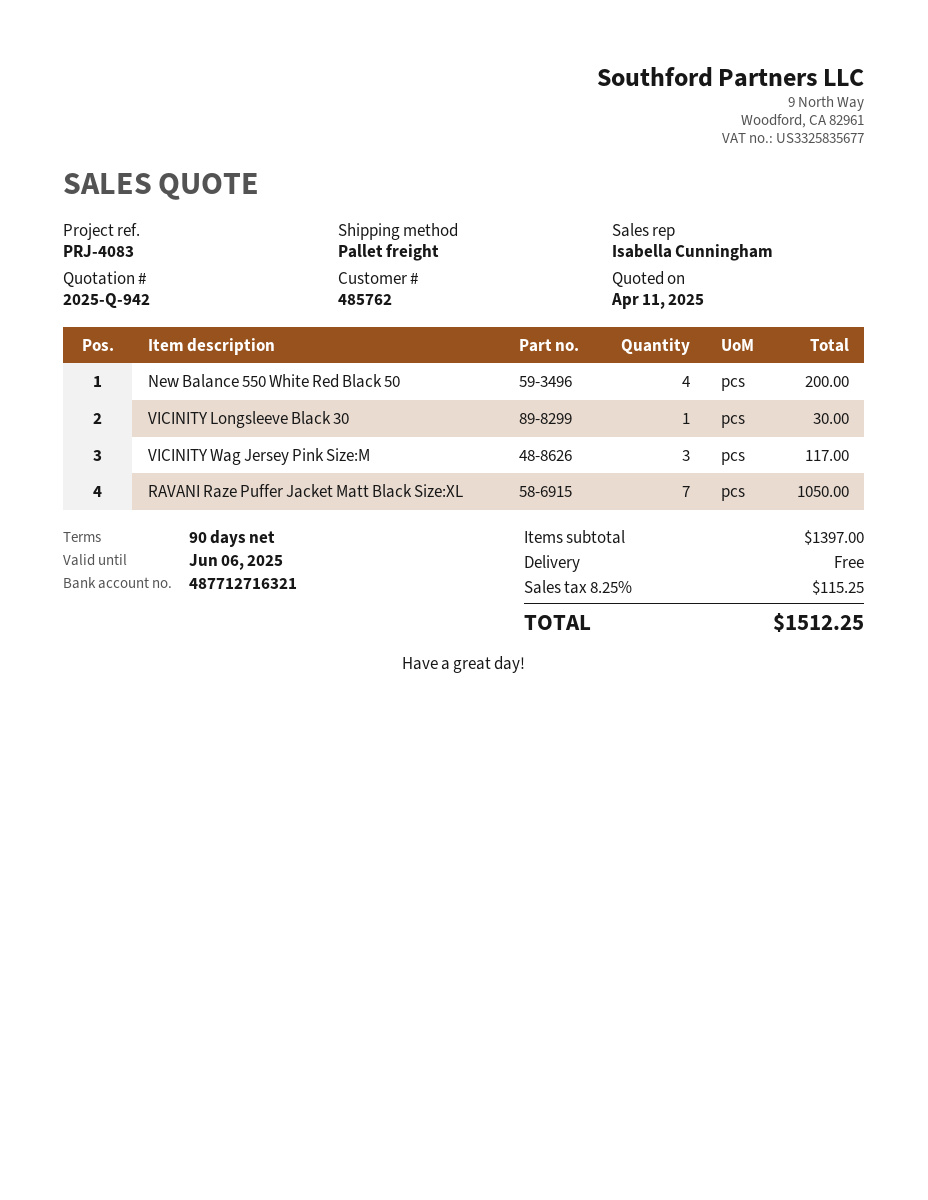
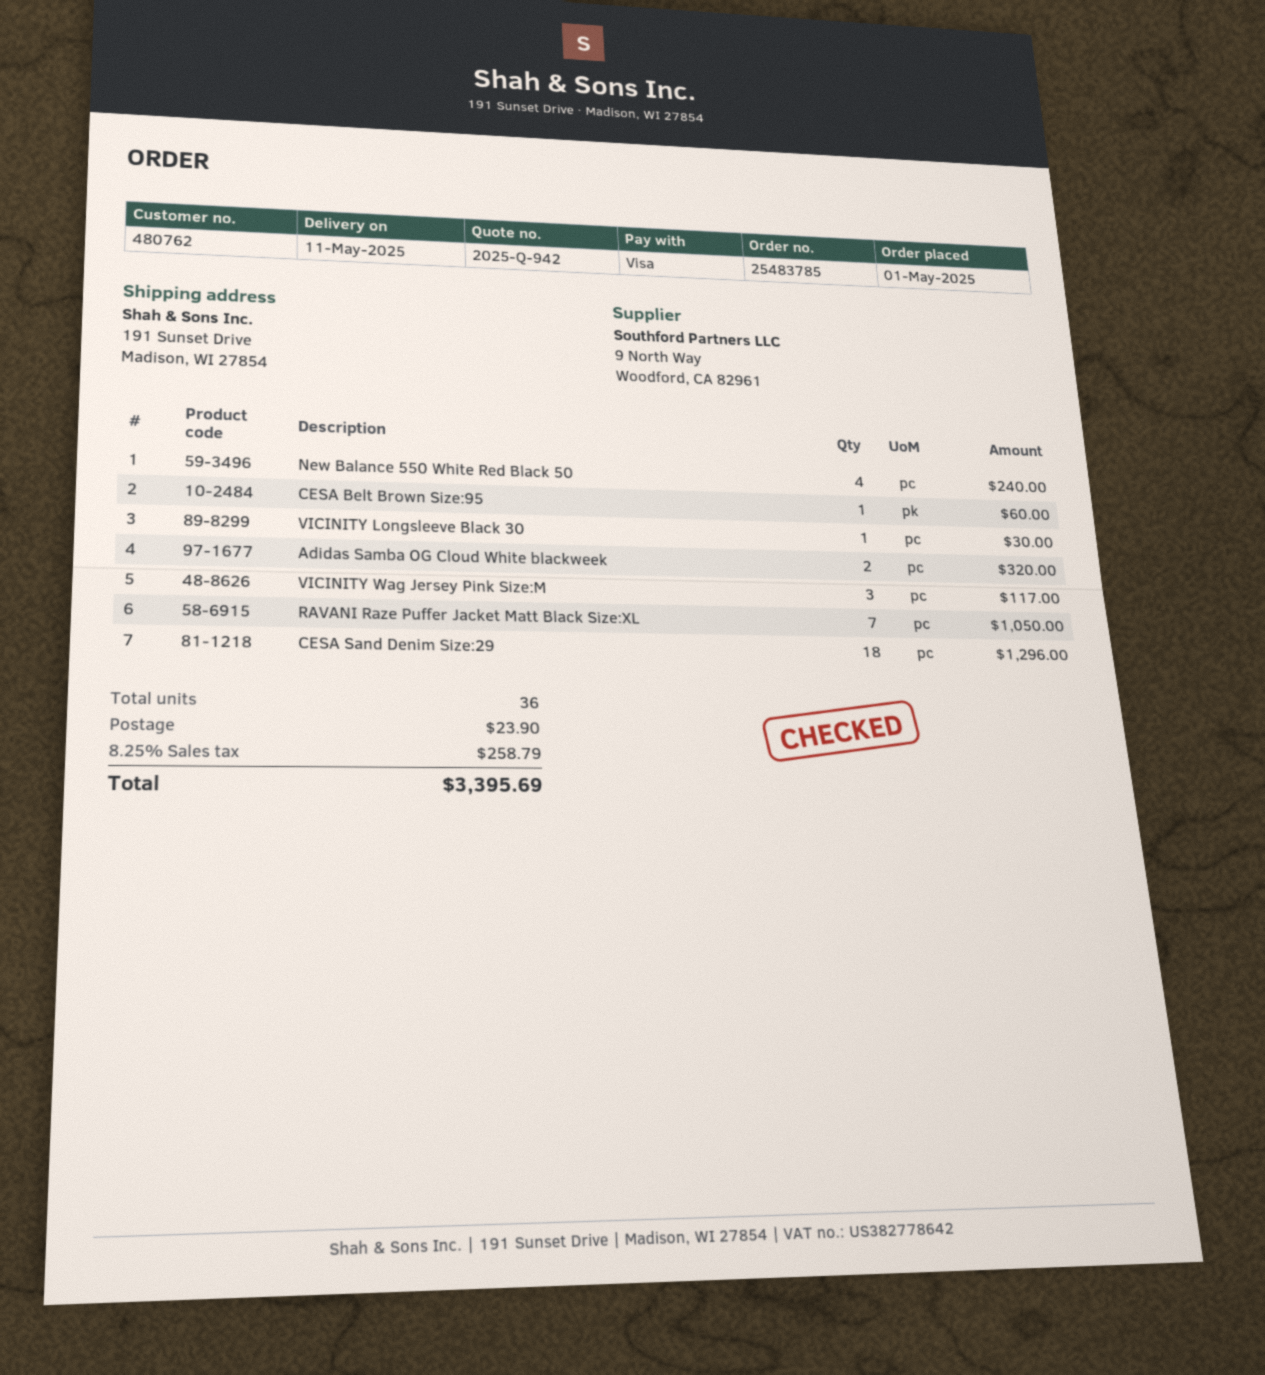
customer number: 485762 -> 480762
New Balance 550 White Red Black 50: 4 for 200.00 -> 4 for 240.00
CESA Belt Brown Size:95: none -> 1 for 60.00
Adidas Samba OG Cloud White blackweek: none -> 2 for 320.00
CESA Sand Denim Size:29: none -> 18 for 1296.00
shipping: 0.00 -> 23.90
tax: 8.25% = 115.25 -> 8.25% = 258.79
total: 1512.25 -> 3395.69

